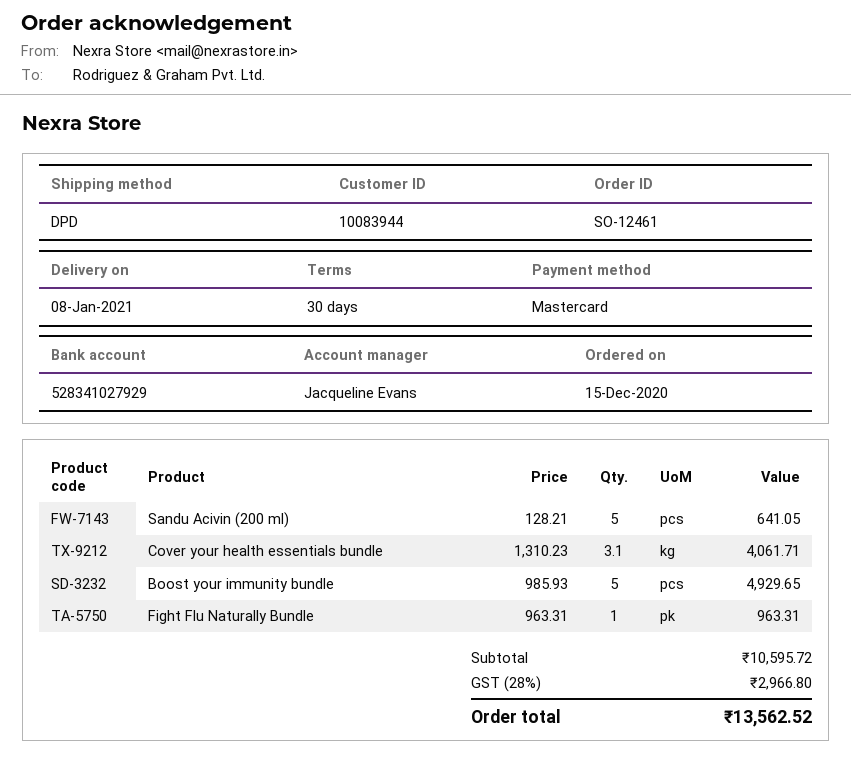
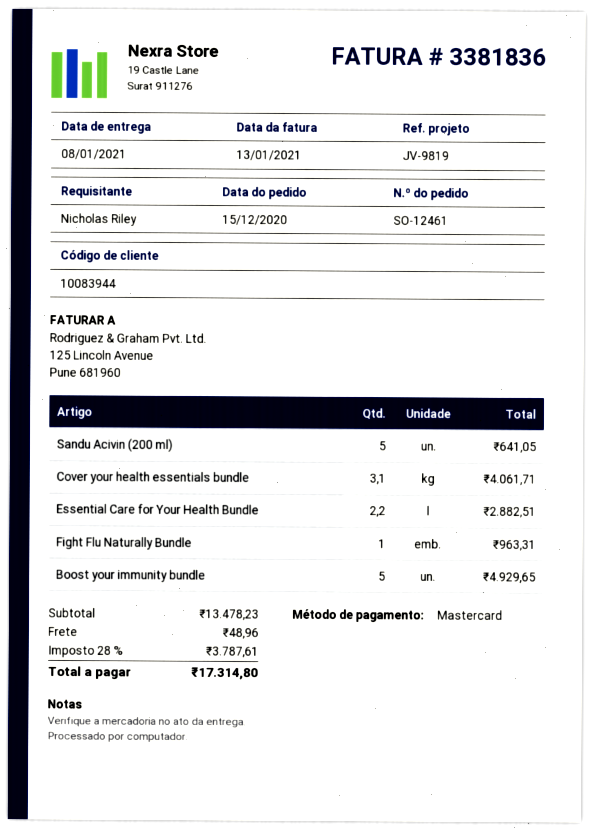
Essential Care for Your Health Bundle: none -> 2.2 for 2882.51
subtotal: 10595.72 -> 13478.23
shipping: none -> 48.96
tax: 28% = 2966.80 -> 28% = 3787.61
total: 13562.52 -> 17314.80

